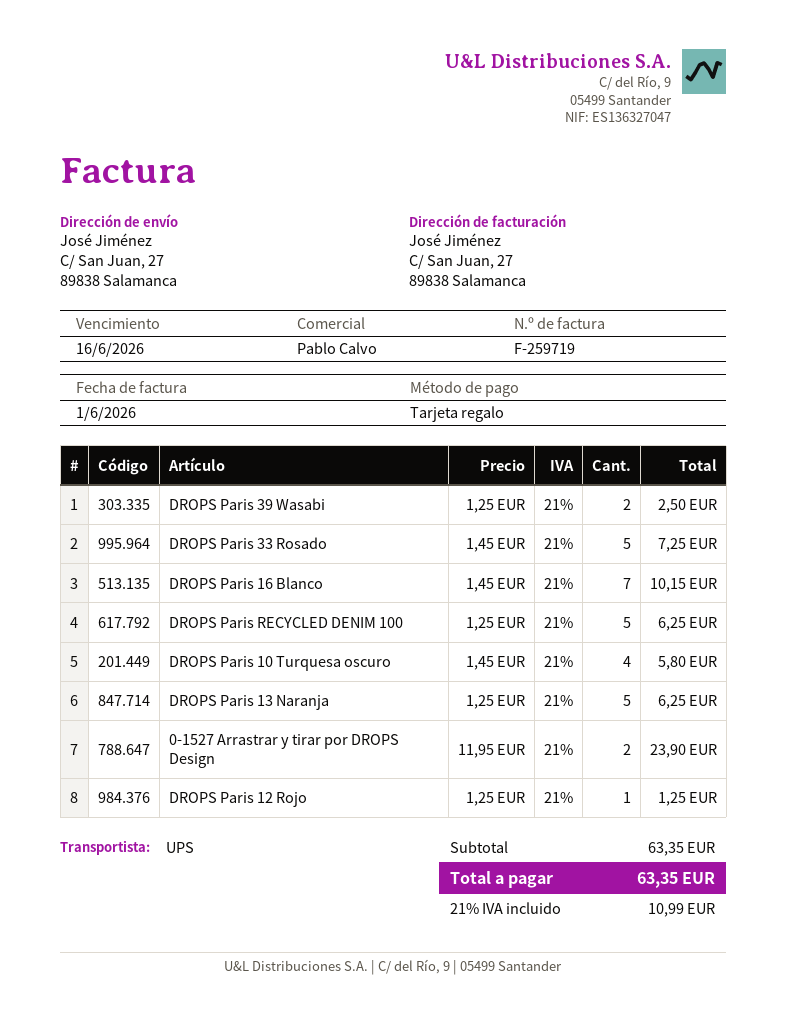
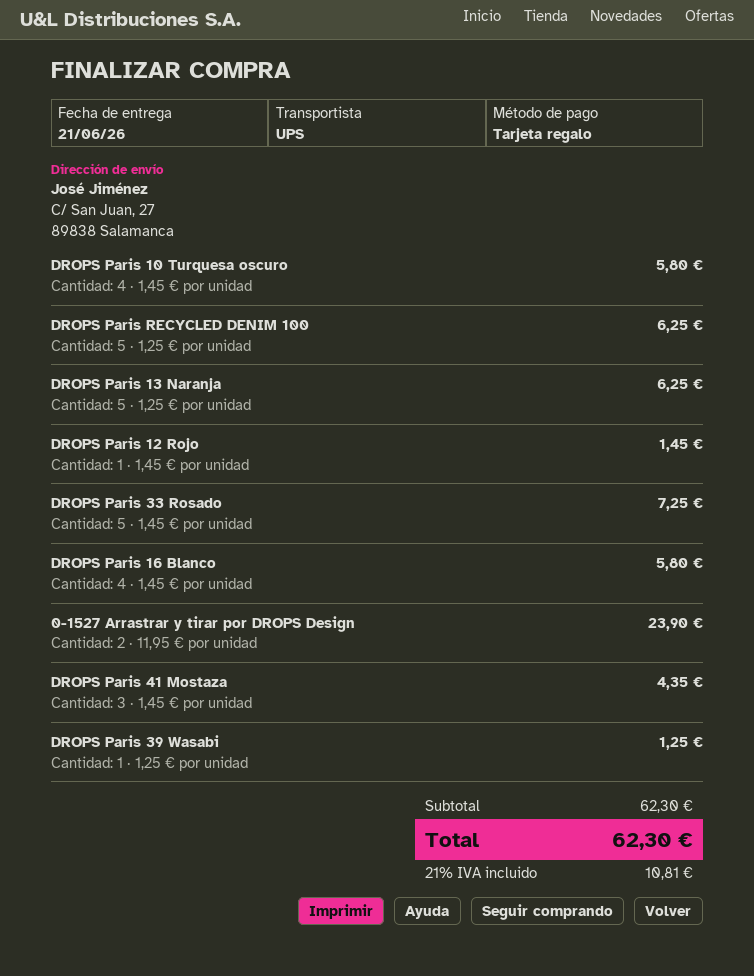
DROPS Paris 39 Wasabi: 2 x 1.25 = 2.50 -> 1 x 1.25 = 1.25
DROPS Paris 16 Blanco: 7 x 1.45 = 10.15 -> 4 x 1.45 = 5.80
DROPS Paris 12 Rojo: 1 x 1.25 = 1.25 -> 1 x 1.45 = 1.45
DROPS Paris 41 Mostaza: none -> 3 x 1.45 = 4.35
subtotal: 63.35 -> 62.30
tax: 21% = 10.99 -> 21% = 10.81
total: 63.35 -> 62.30

